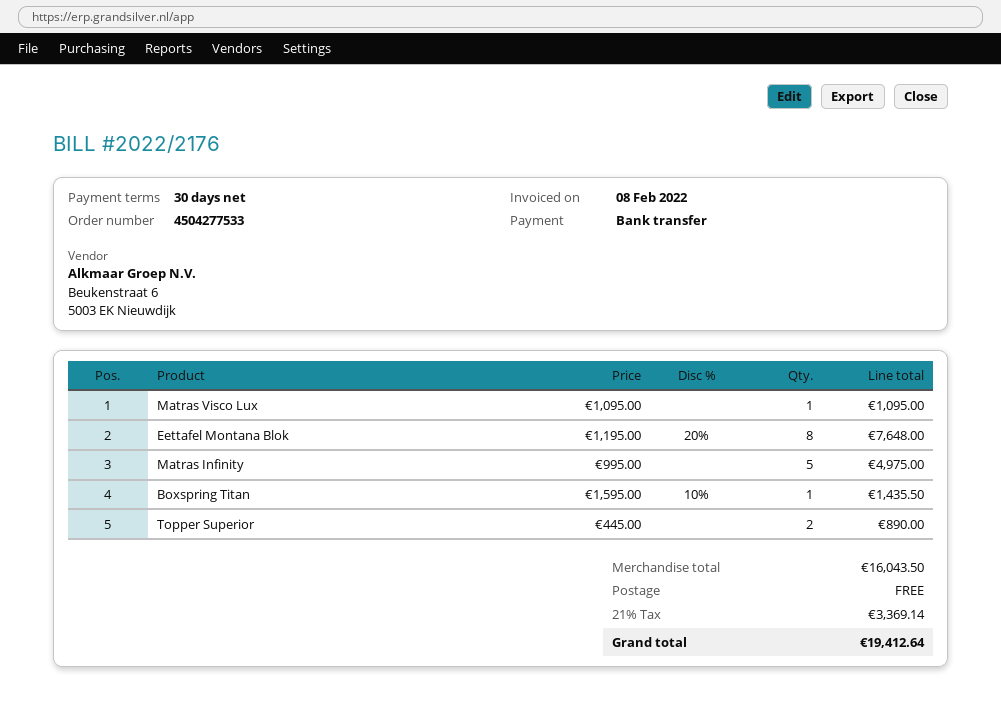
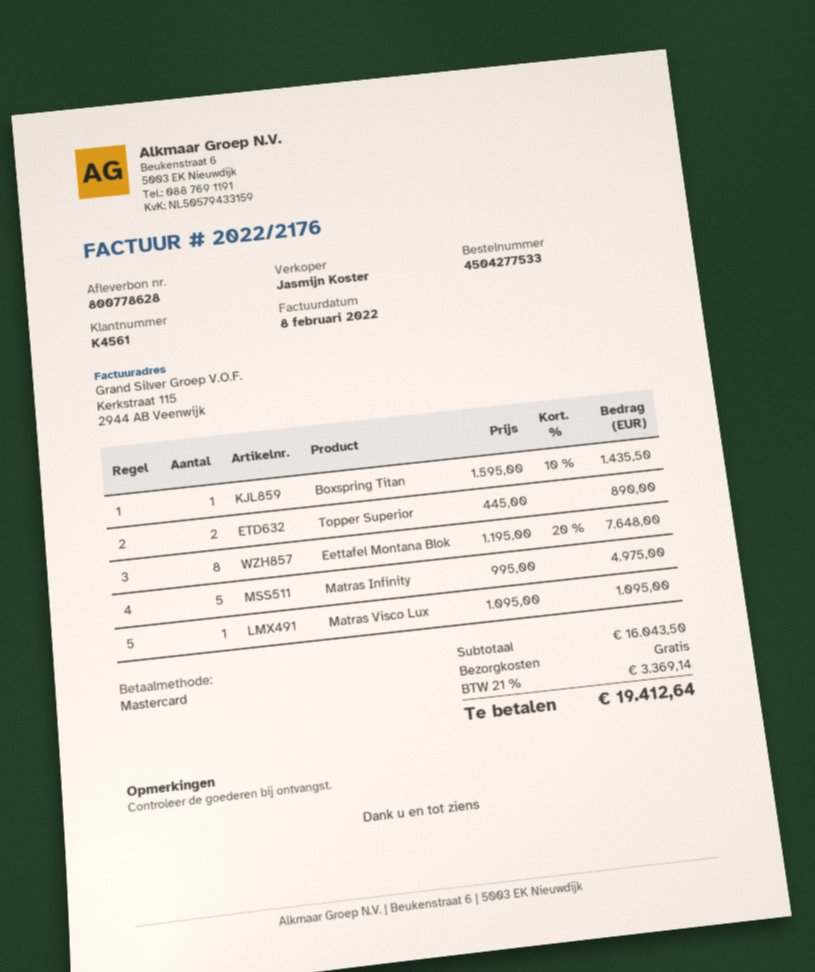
payment method: bank transfer -> Mastercard

